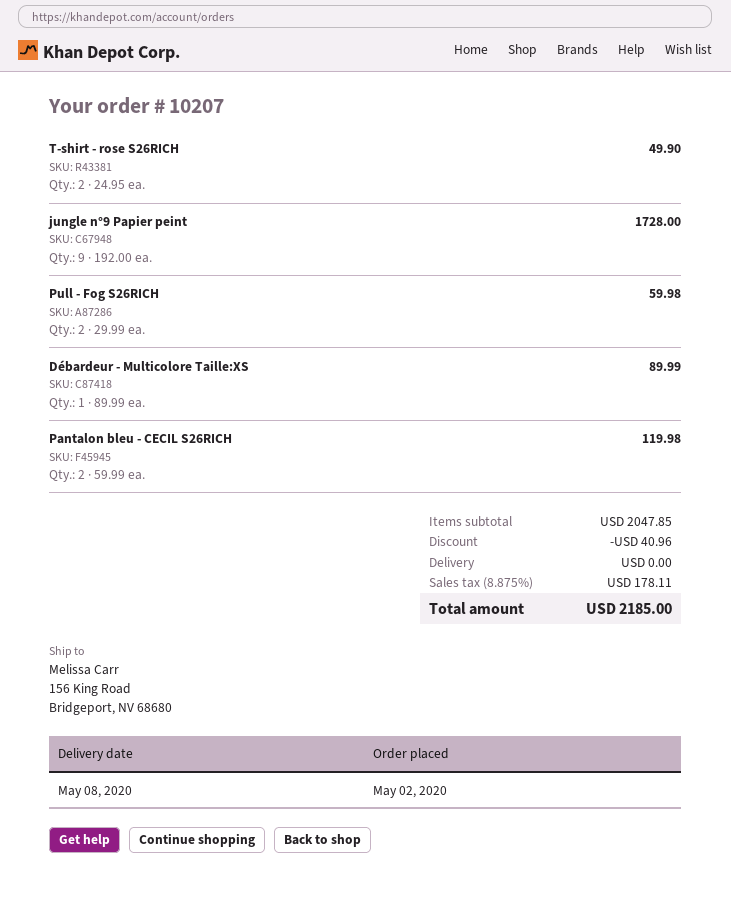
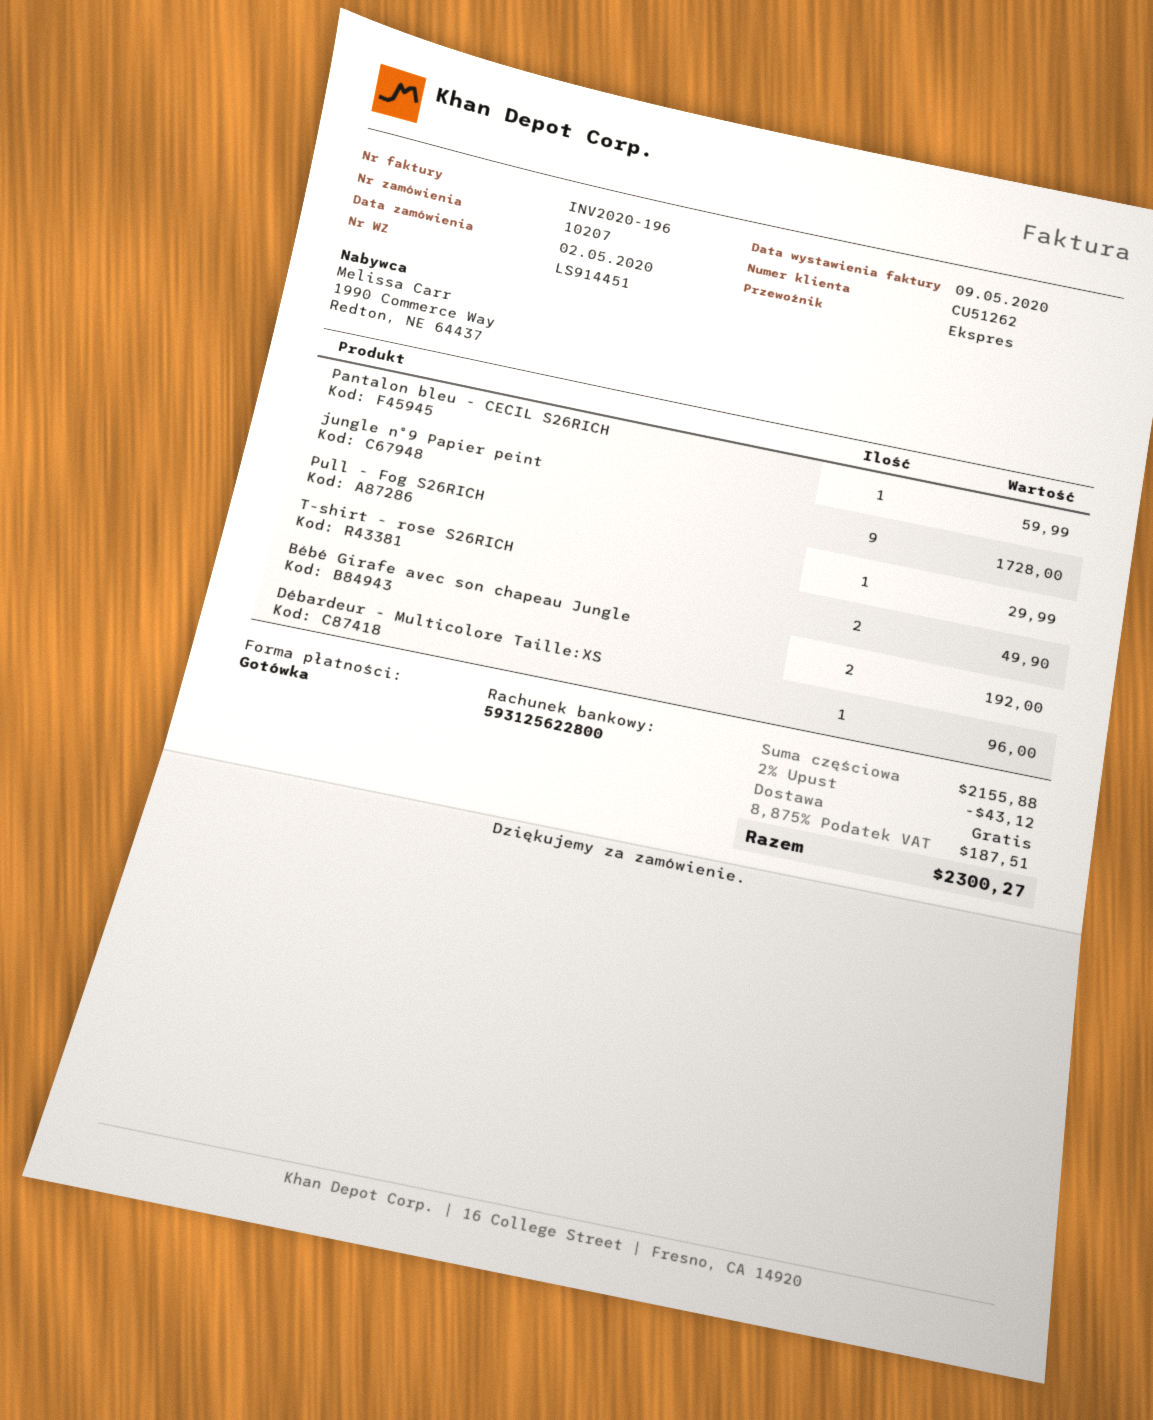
Pull - Fog S26RICH: 2 for 59.98 -> 1 for 29.99
Débardeur - Multicolore Taille:XS: 1 for 89.99 -> 1 for 96.00
Pantalon bleu - CECIL S26RICH: 2 for 119.98 -> 1 for 59.99
Bébé Girafe avec son chapeau Jungle: none -> 2 for 192.00
subtotal: 2047.85 -> 2155.88
discount: 40.96 -> 43.12
tax: 8.875% = 178.11 -> 8.875% = 187.51
total: 2185.00 -> 2300.27

